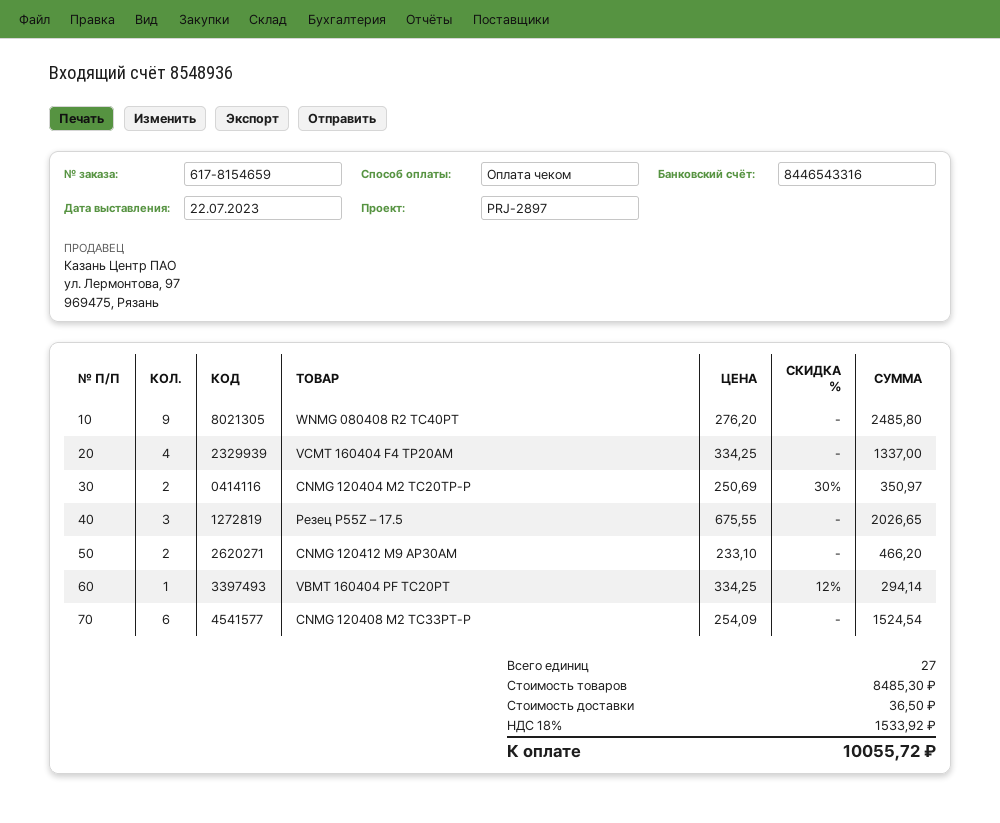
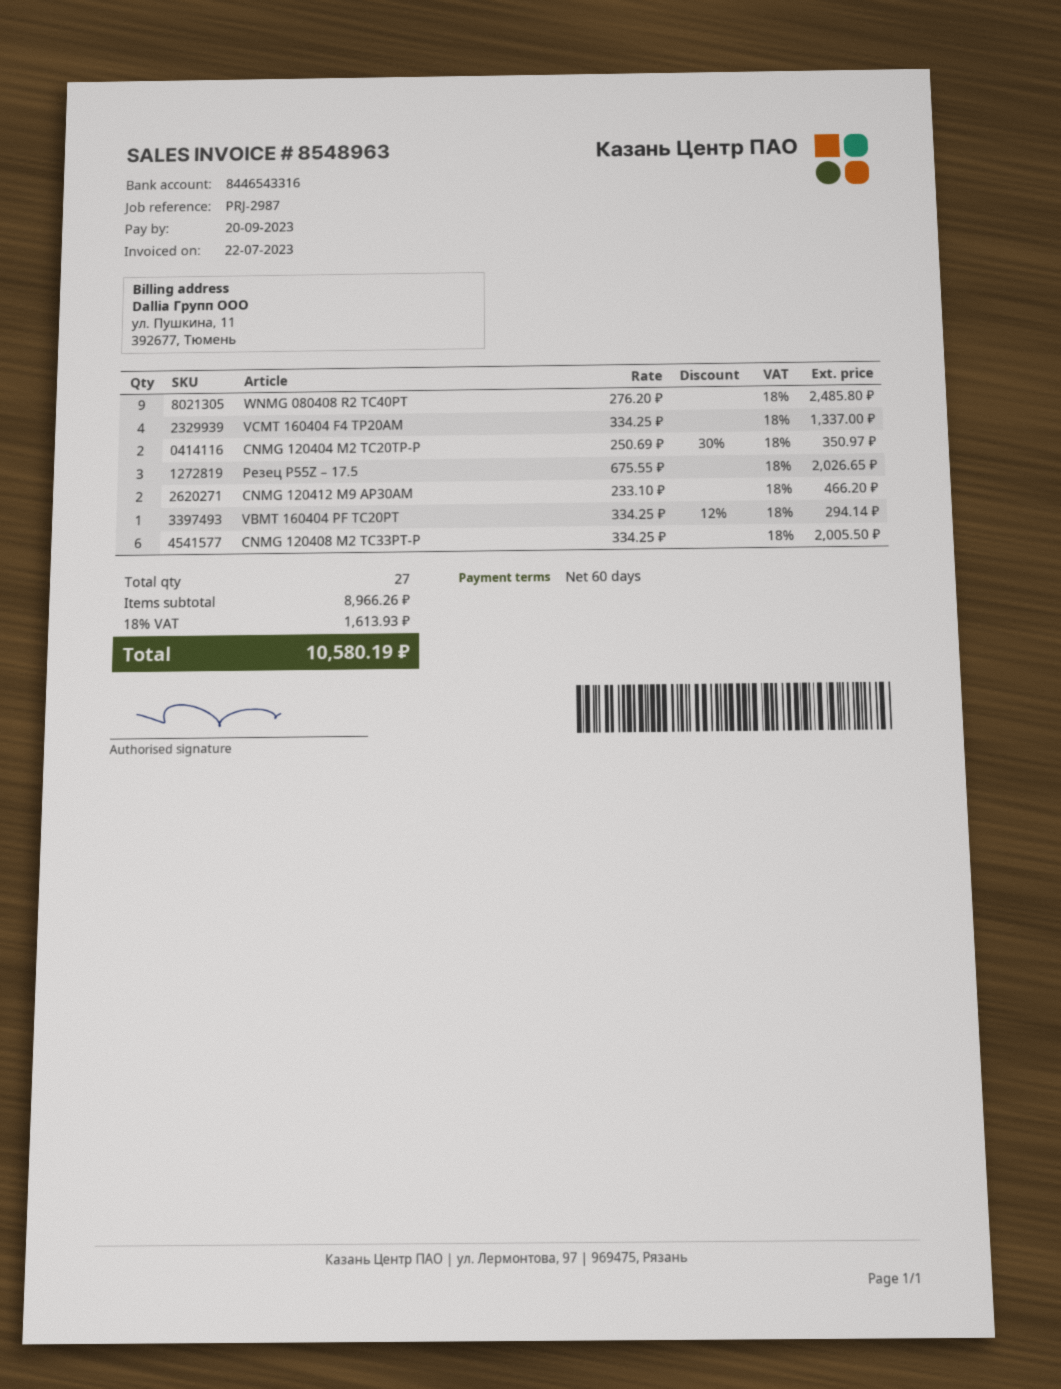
invoice number: 8548936 -> 8548963
reference: PRJ-2897 -> PRJ-2987
CNMG 120408 M2 TC33РТ-Р: 6 x 254.09 = 1524.54 -> 6 x 334.25 = 2005.50
subtotal: 8485.30 -> 8966.26
shipping: 36.50 -> none
tax: 18% = 1533.92 -> 18% = 1613.93
total: 10055.72 -> 10580.19

